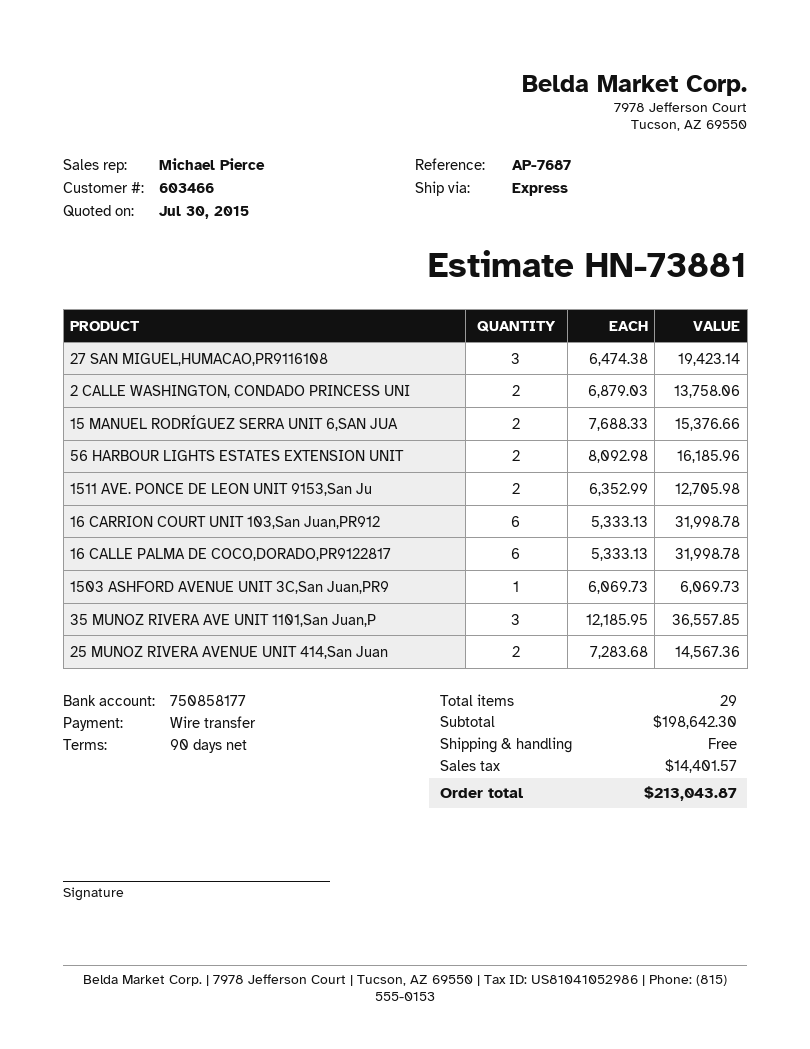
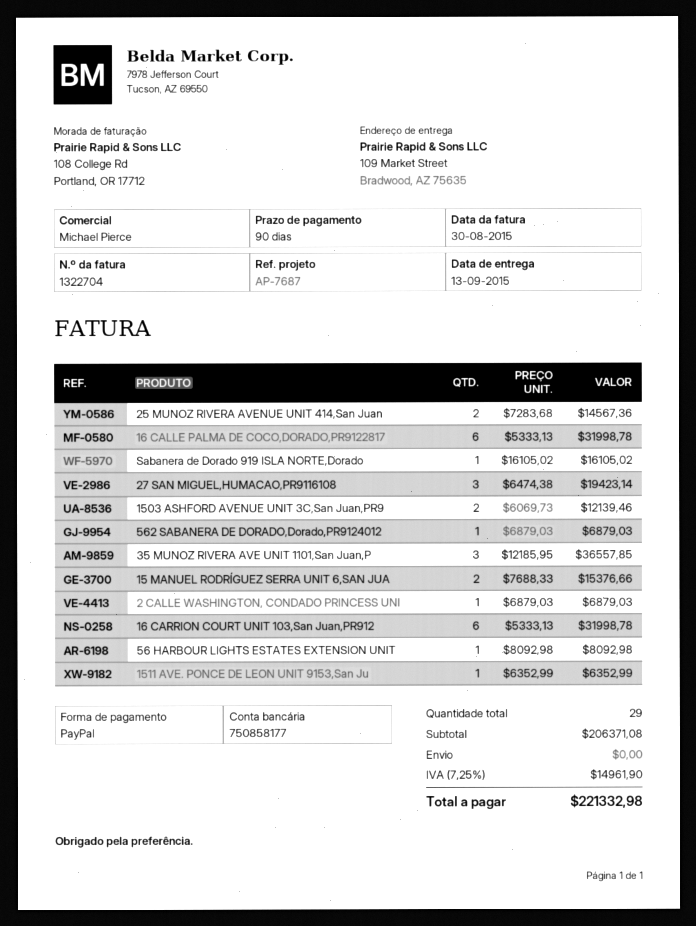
payment method: bank transfer -> PayPal
2 CALLE WASHINGTON, CONDADO PRINCESS UNI: 2 x 6879.03 = 13758.06 -> 1 x 6879.03 = 6879.03
56 HARBOUR LIGHTS ESTATES EXTENSION UNIT: 2 x 8092.98 = 16185.96 -> 1 x 8092.98 = 8092.98
1511 AVE. PONCE DE LEON UNIT 9153,San Ju: 2 x 6352.99 = 12705.98 -> 1 x 6352.99 = 6352.99
1503 ASHFORD AVENUE UNIT 3C,San Juan,PR9: 1 x 6069.73 = 6069.73 -> 2 x 6069.73 = 12139.46
Sabanera de Dorado 919 ISLA NORTE,Dorado: none -> 1 x 16105.02 = 16105.02
562 SABANERA DE DORADO,Dorado,PR9124012: none -> 1 x 6879.03 = 6879.03
subtotal: 198642.30 -> 206371.08
tax: 14401.57 -> 14961.90
total: 213043.87 -> 221332.98

